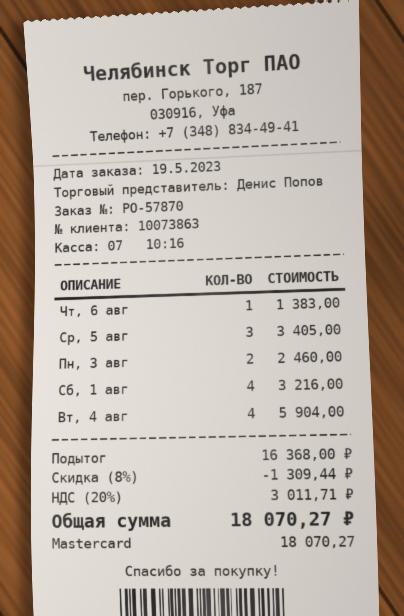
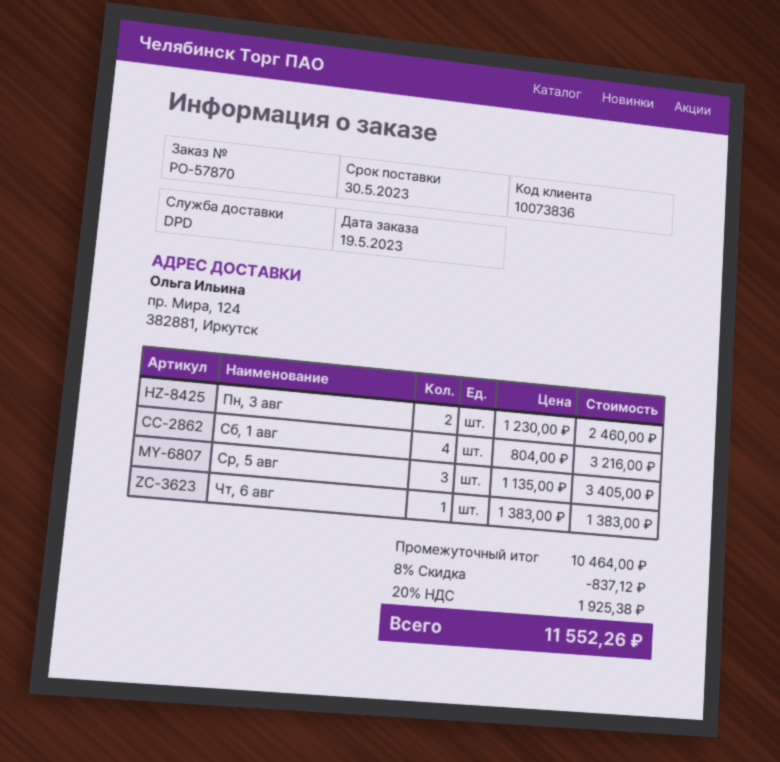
customer number: 10073863 -> 10073836
Вт, 4 авг: 4 for 5904.00 -> none
subtotal: 16368.00 -> 10464.00
discount: 8% = 1309.44 -> 8% = 837.12
tax: 20% = 3011.71 -> 20% = 1925.38
total: 18070.27 -> 11552.26

